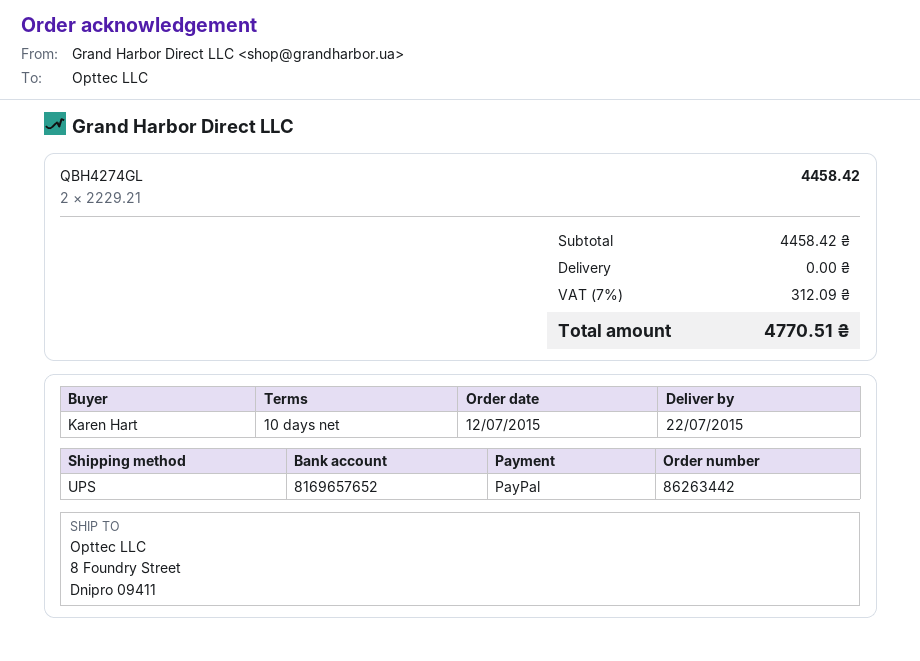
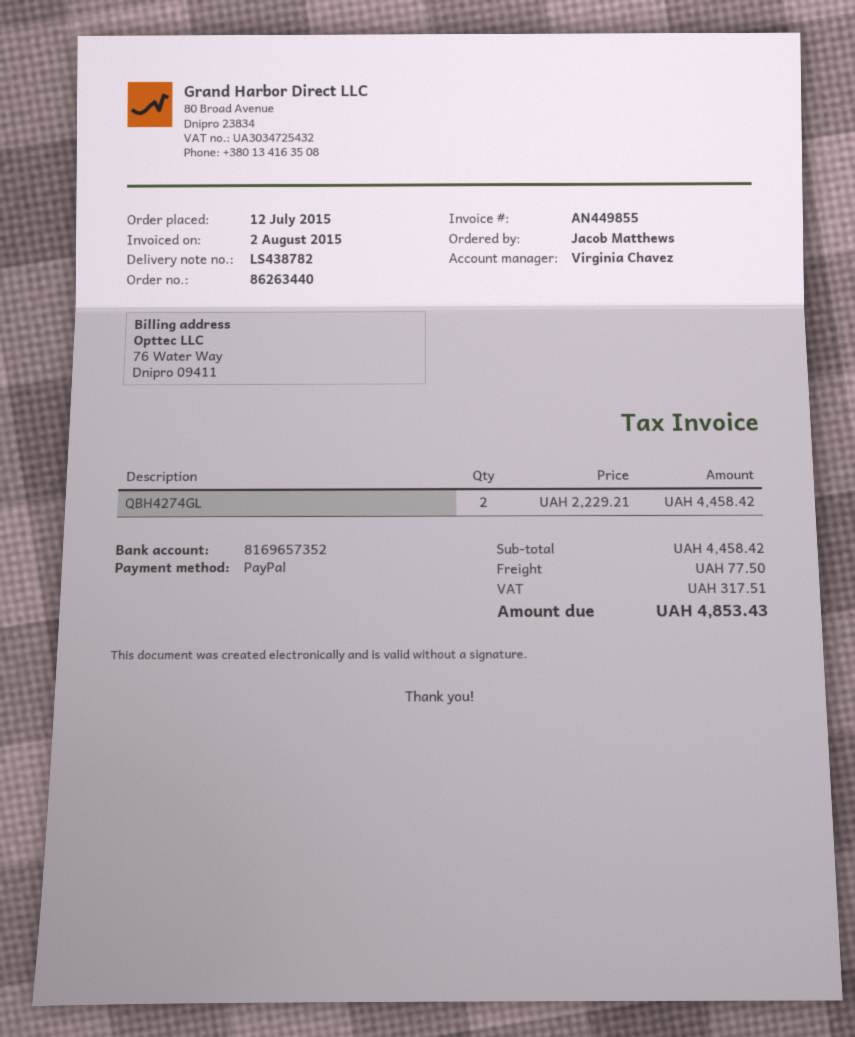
order number: 86263442 -> 86263440
ordered by: Karen Hart -> Jacob Matthews
bank account: 8169657652 -> 8169657352
shipping: 0.00 -> 77.50
tax: 312.09 -> 317.51
total: 4770.51 -> 4853.43

